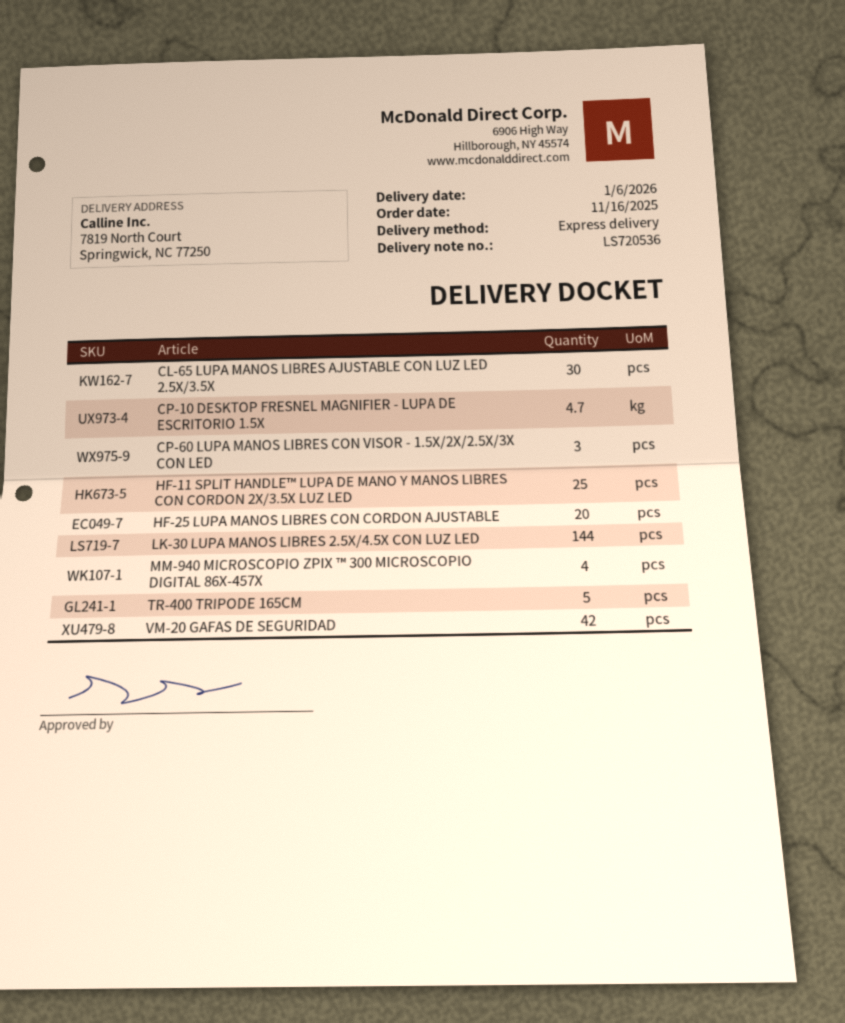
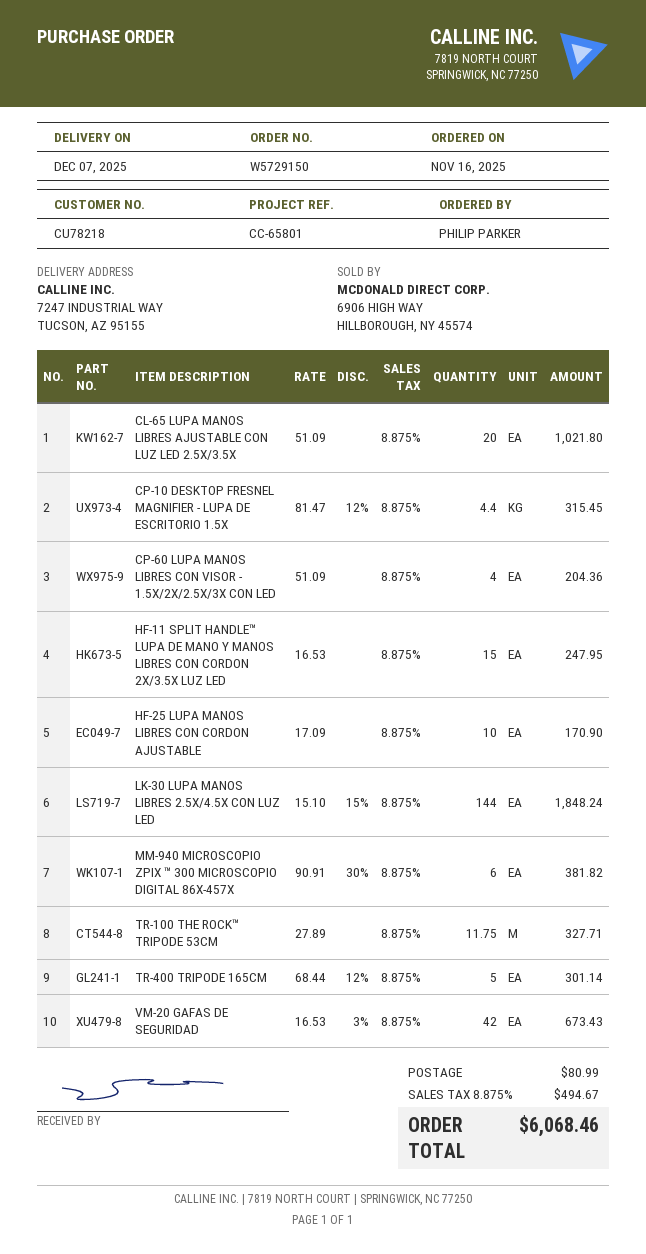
delivery date: 2026-01-06 -> 2025-12-07
ship to: 7819 North Court, Springwick, NC 77250 -> 7247 INDUSTRIAL WAY, TUCSON, AZ 95155
CL-65 LUPA MANOS LIBRES AJUSTABLE CON LUZ LED 2.5X/3.5X: 30 -> 20
CP-10 DESKTOP FRESNEL MAGNIFIER - LUPA DE ESCRITORIO 1.5X: 4.7 -> 4.4
CP-60 LUPA MANOS LIBRES CON VISOR - 1.5X/2X/2.5X/3X CON LED: 3 -> 4
HF-11 SPLIT HANDLE™ LUPA DE MANO Y MANOS LIBRES CON CORDON 2X/3.5X LUZ LED: 25 -> 15
HF-25 LUPA MANOS LIBRES CON CORDON AJUSTABLE: 20 -> 10
MM-940 MICROSCOPIO ZPIX ™ 300 MICROSCOPIO DIGITAL 86X-457X: 4 -> 6
TR-100 THE ROCK™ TRIPODE 53CM: none -> 11.75

